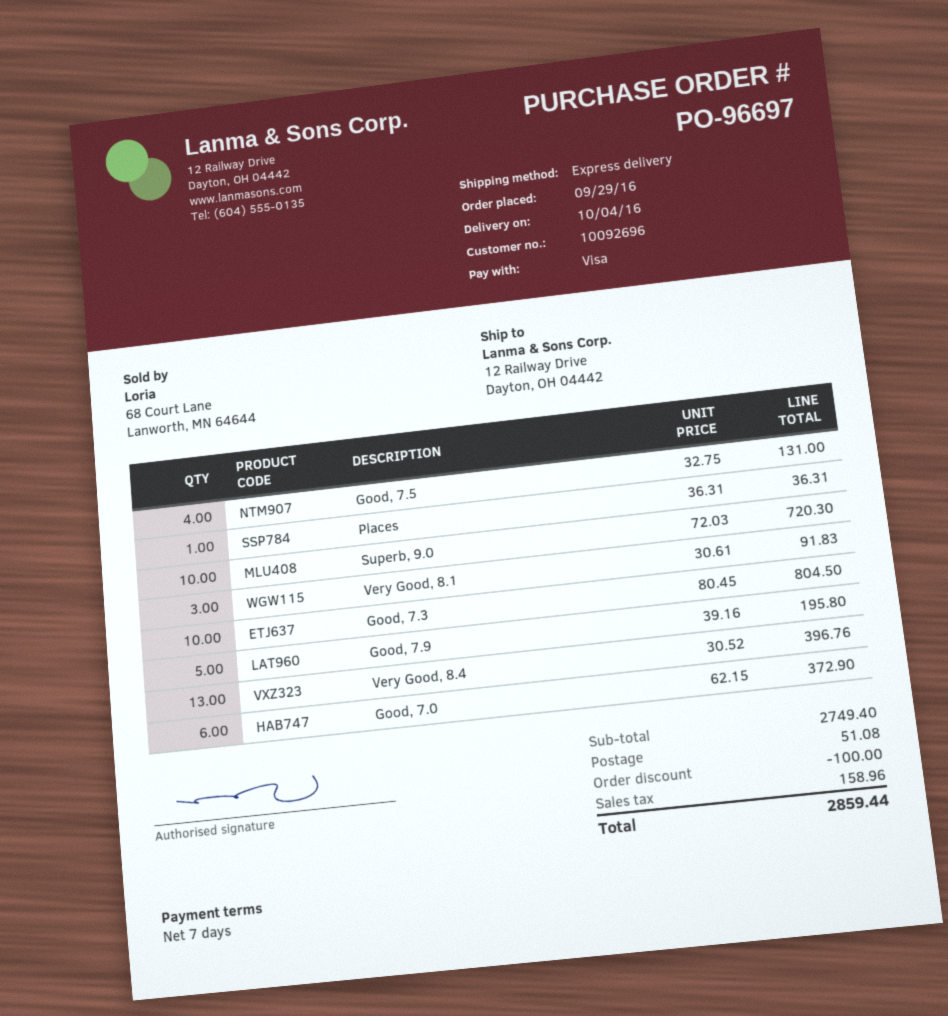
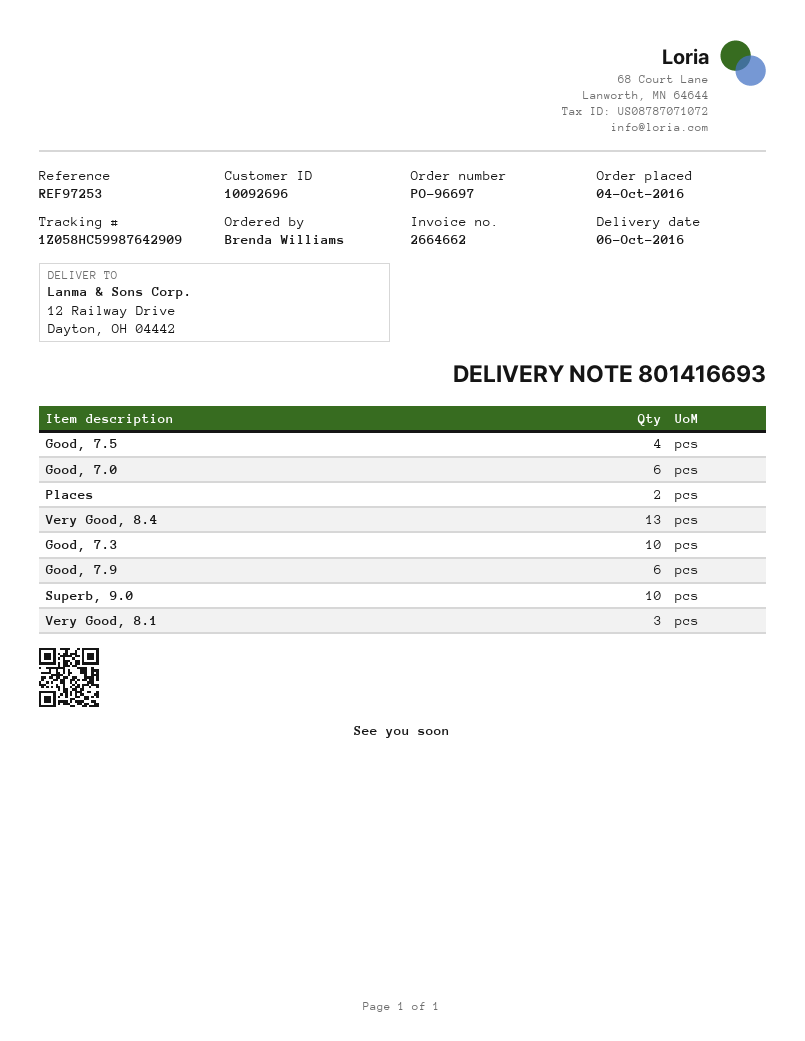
order date: 2016-09-29 -> 2016-10-04
delivery date: 2016-10-04 -> 2016-10-06
Places: 1 -> 2
Good, 7.9: 5 -> 6

